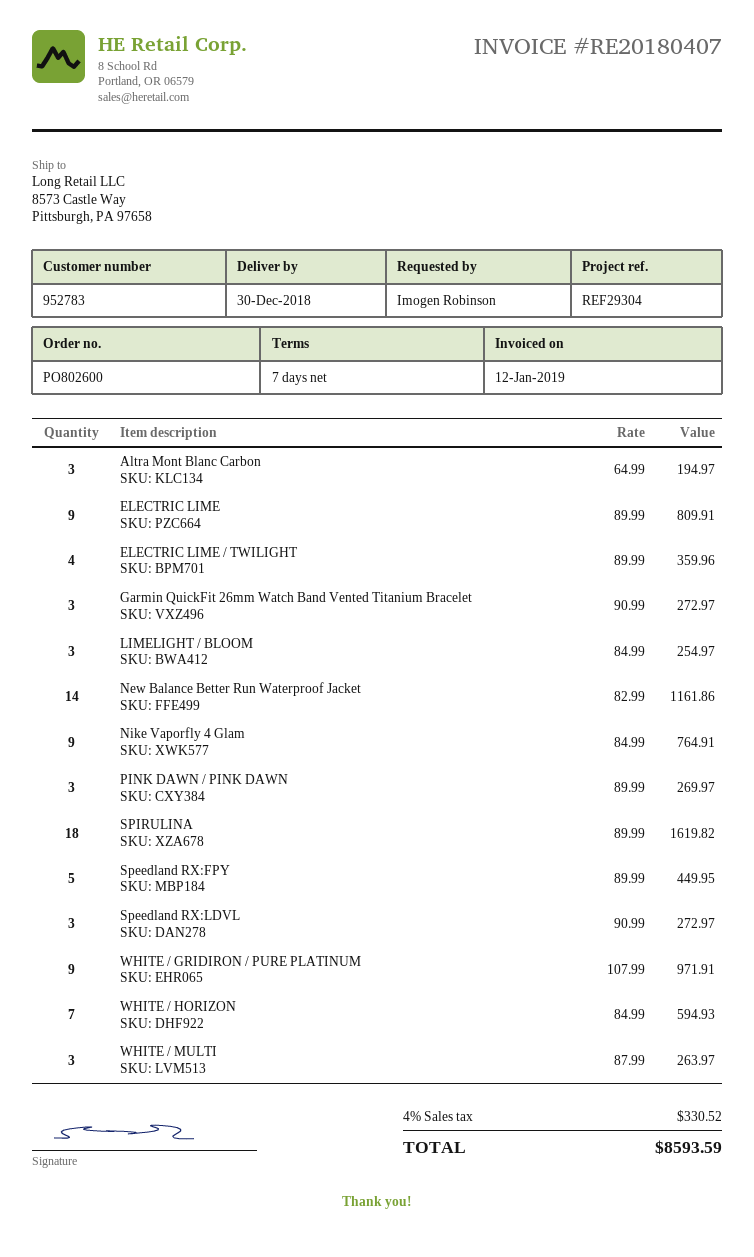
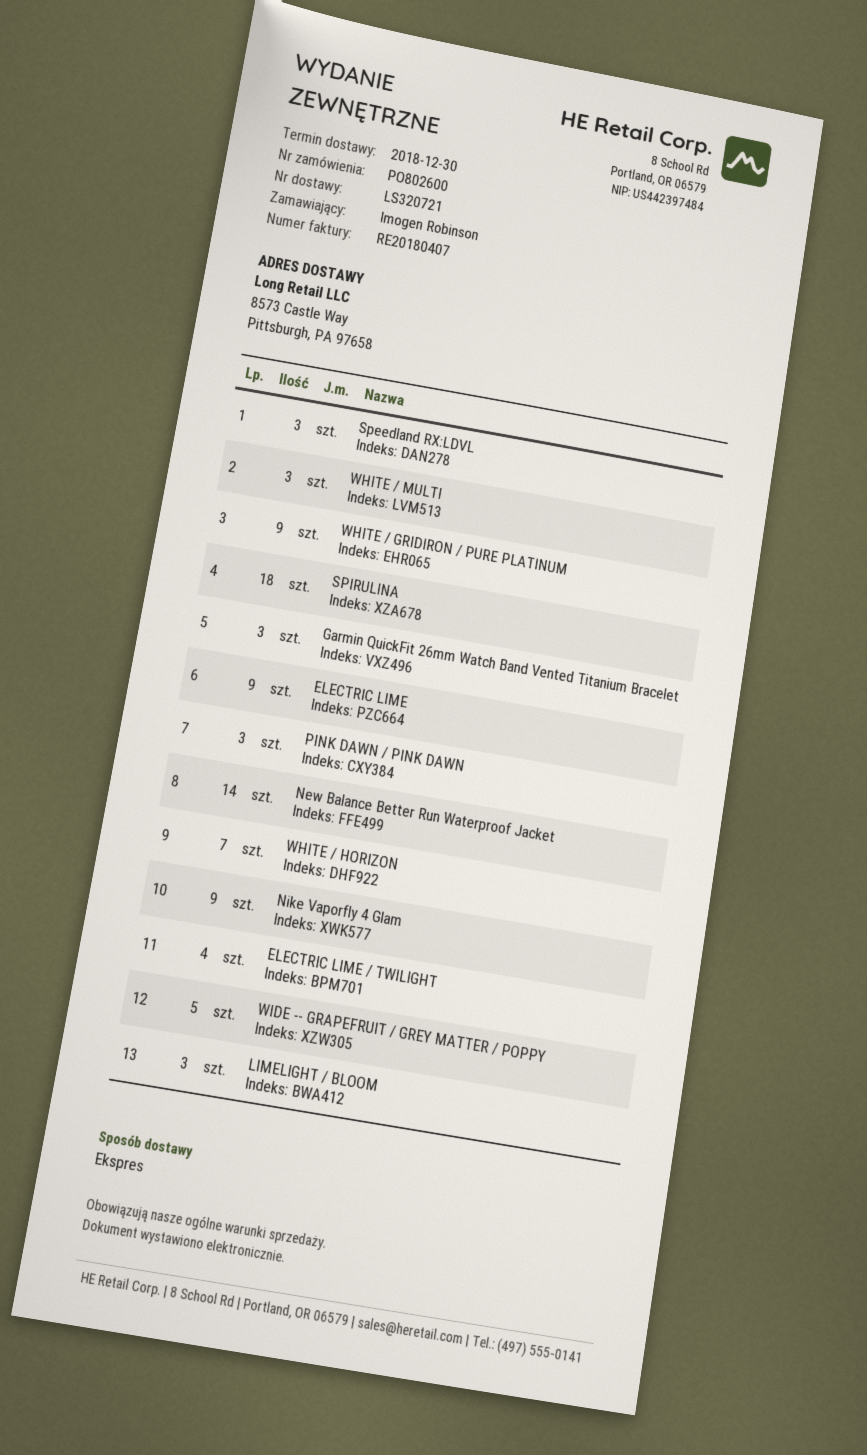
Altra Mont Blanc Carbon: 3 -> none
Speedland RX:FPY: 5 -> none
WIDE -- GRAPEFRUIT / GREY MATTER / POPPY: none -> 5

